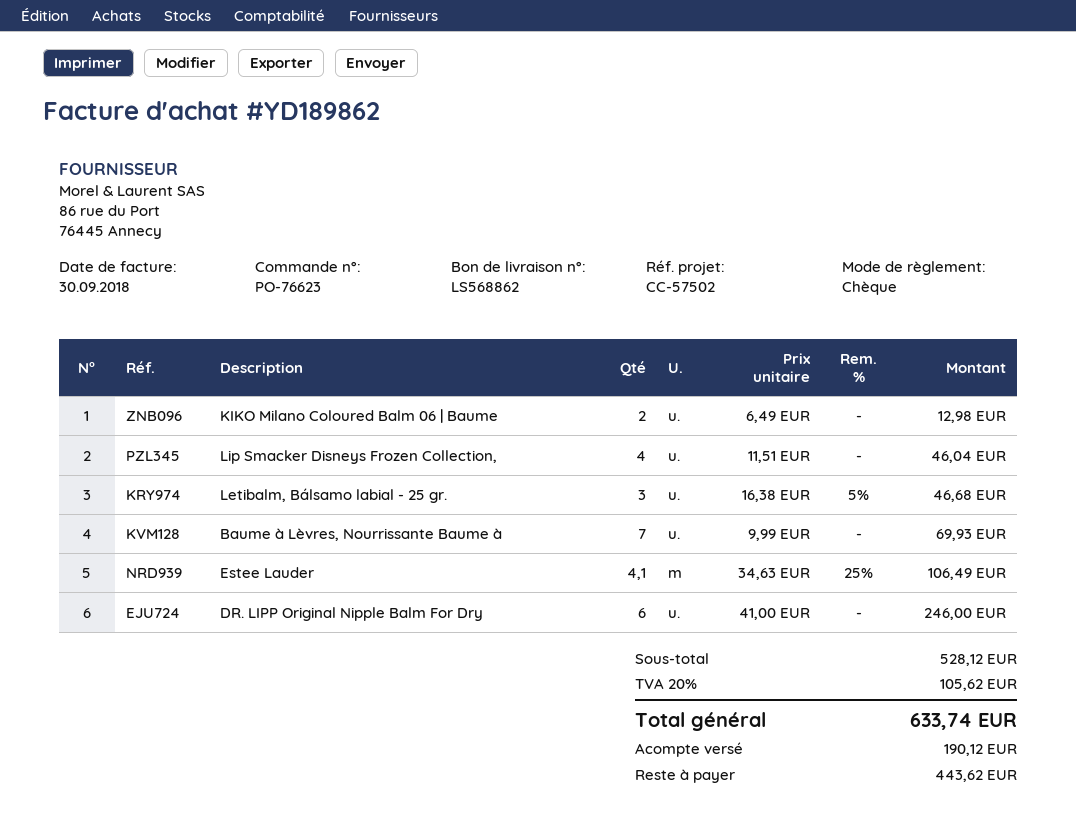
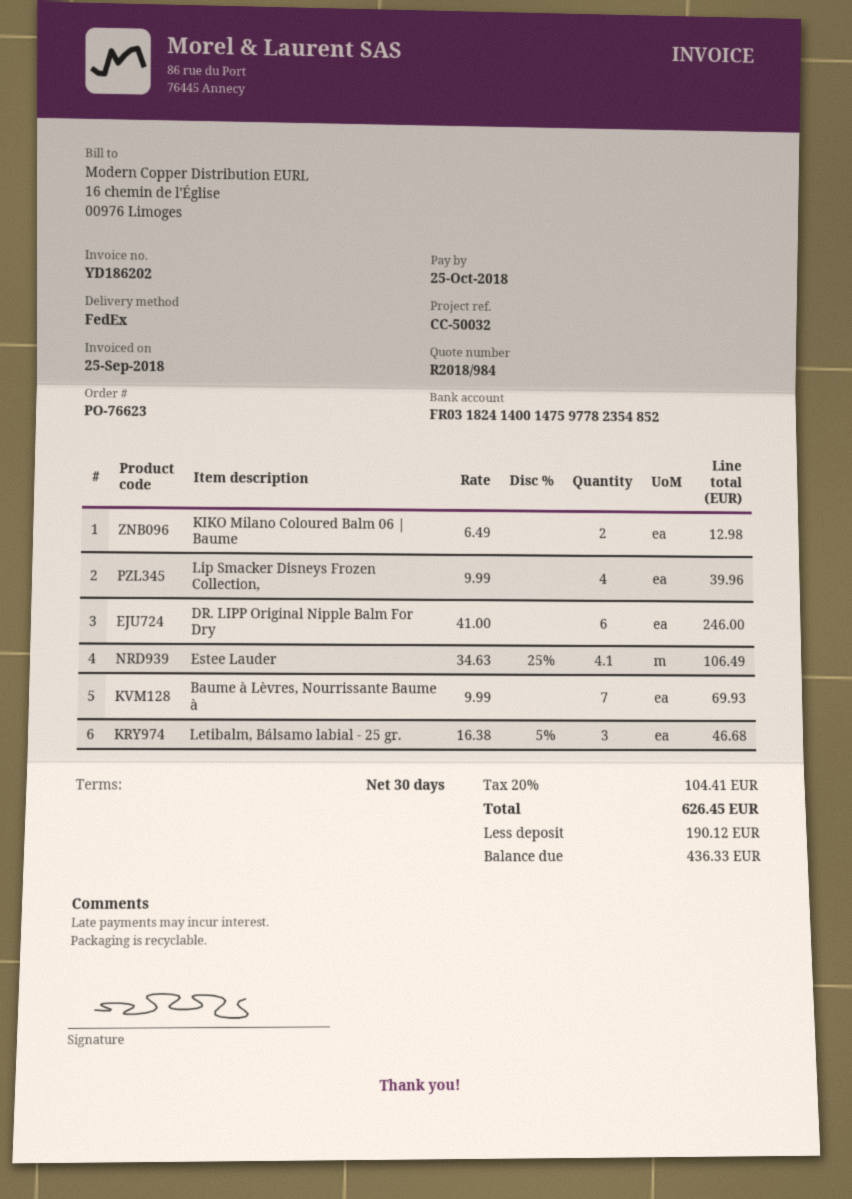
invoice number: YD189862 -> YD186202
invoice date: 2018-09-30 -> 2018-09-25
reference: CC-57502 -> CC-50032
Lip Smacker Disneys Frozen Collection,: 4 x 11.51 = 46.04 -> 4 x 9.99 = 39.96
tax: 20% = 105.62 -> 20% = 104.41
total: 633.74 -> 626.45
balance: 443.62 -> 436.33

